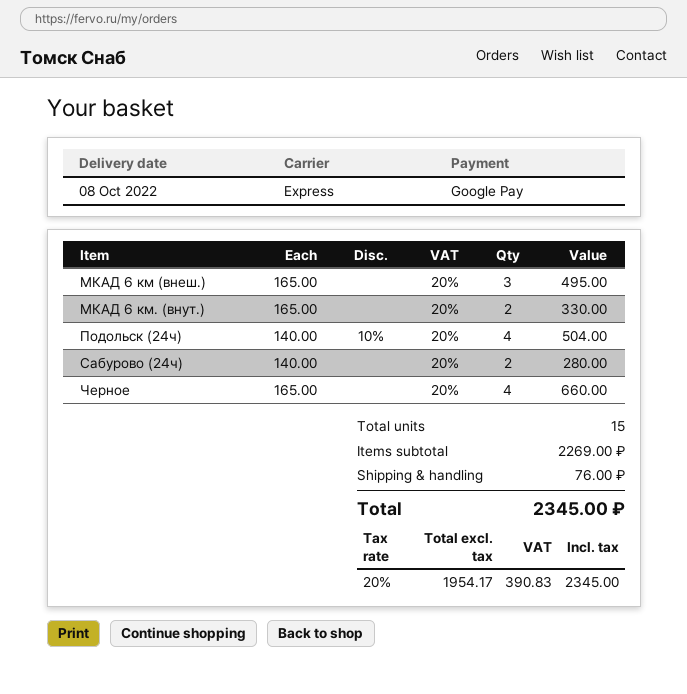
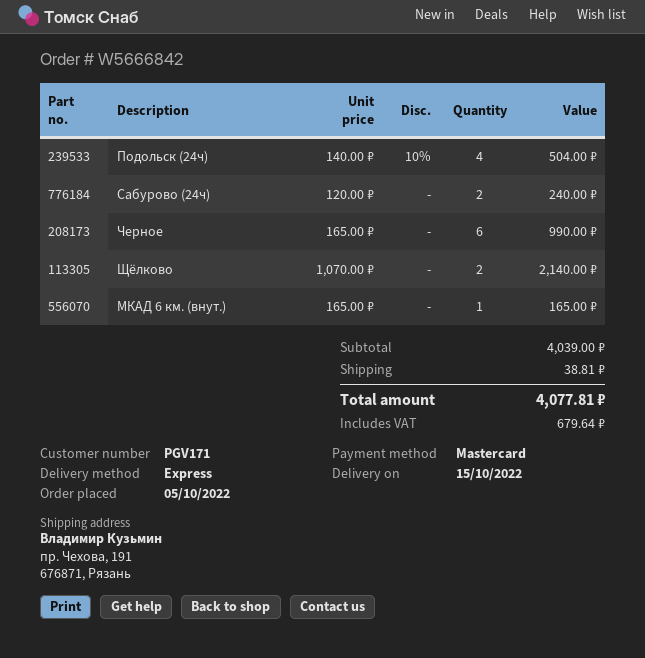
delivery date: 2022-10-08 -> 2022-10-15
payment method: Google Pay -> Mastercard
МКАД 6 км (внеш.): 3 x 165.00 = 495.00 -> none
МКАД 6 км. (внут.): 2 x 165.00 = 330.00 -> 1 x 165.00 = 165.00
Сабурово (24ч): 2 x 140.00 = 280.00 -> 2 x 120.00 = 240.00
Черное: 4 x 165.00 = 660.00 -> 6 x 165.00 = 990.00
Щёлково: none -> 2 x 1070.00 = 2140.00
subtotal: 2269.00 -> 4039.00
shipping: 76.00 -> 38.81
tax: 390.83 -> 679.64
total: 2345.00 -> 4077.81

